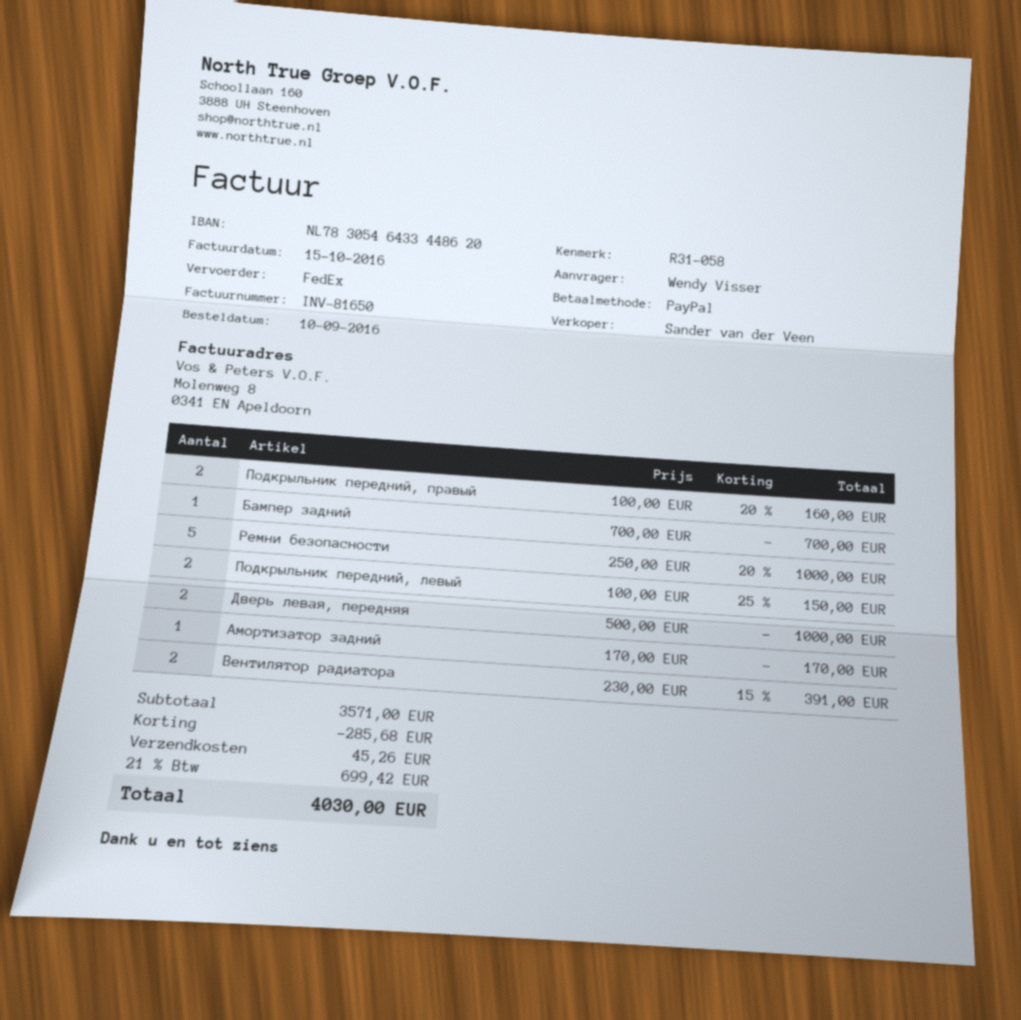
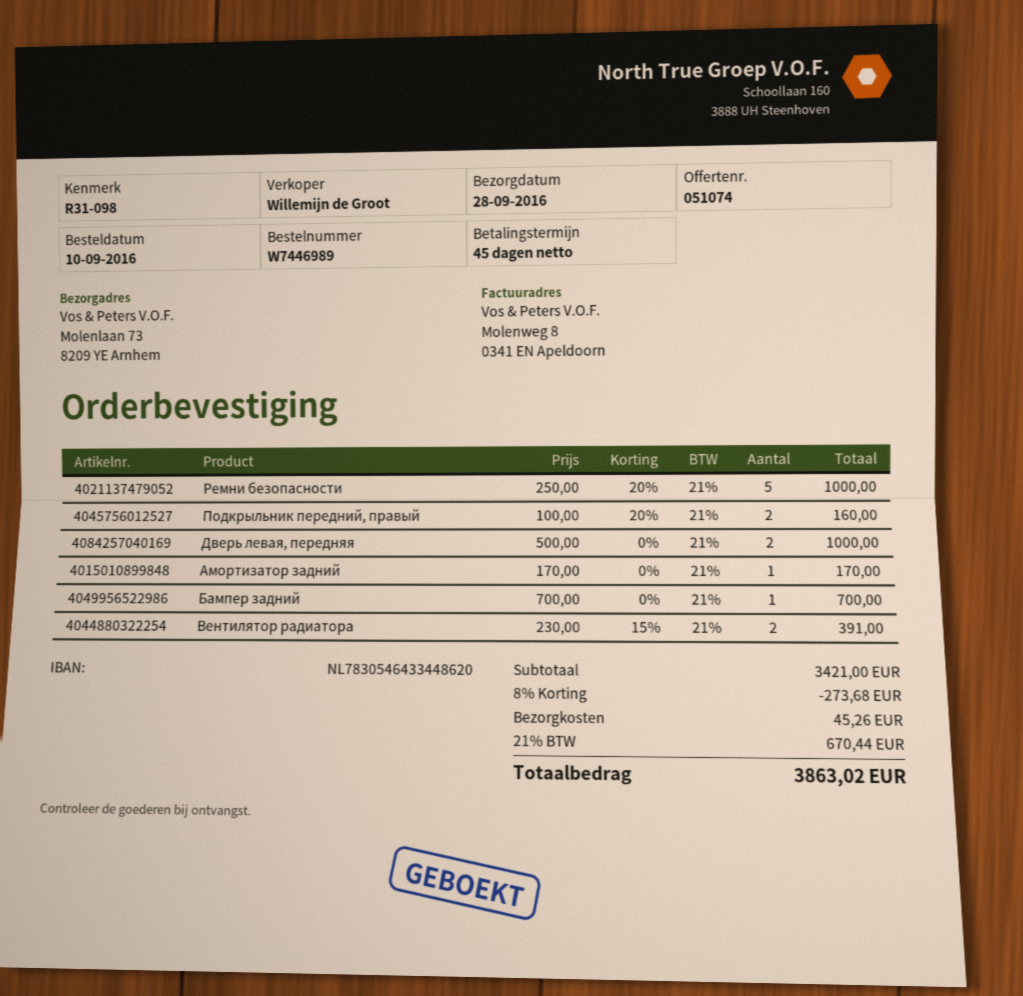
reference: R31-058 -> R31-098
sales rep: Sander van der Veen -> Willemijn de Groot
Подкрыльник передний, левый: 2 x 100.00 - 25% = 150.00 -> none
subtotal: 3571.00 -> 3421.00
discount: 285.68 -> 273.68
tax: 21% = 699.42 -> 21% = 670.44
total: 4030.00 -> 3863.02

